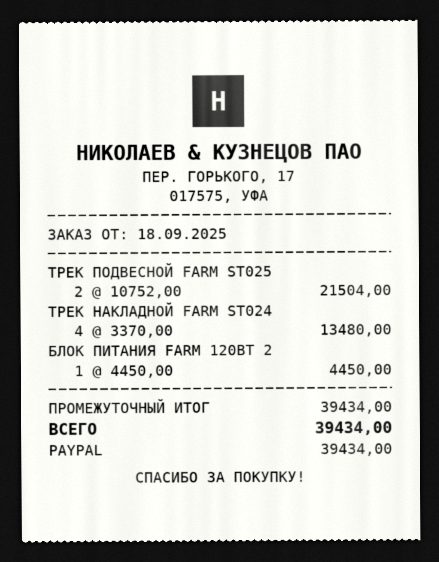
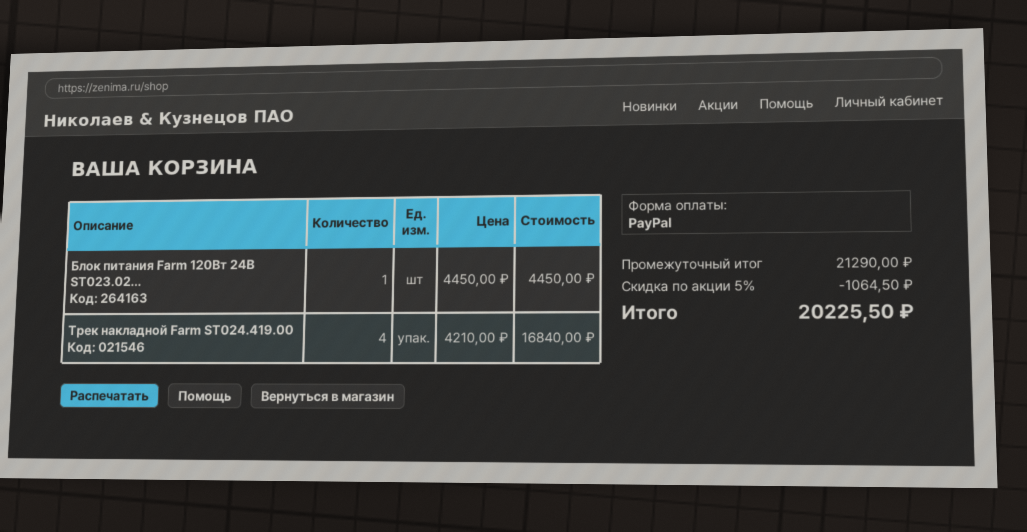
ТРЕК ПОДВЕСНОЙ FARM ST025: 2 x 10752.00 = 21504.00 -> none
ТРЕК НАКЛАДНОЙ FARM ST024: 4 x 3370.00 = 13480.00 -> 4 x 4210.00 = 16840.00
subtotal: 39434.00 -> 21290.00
discount: none -> 5% = 1064.50
total: 39434.00 -> 20225.50

